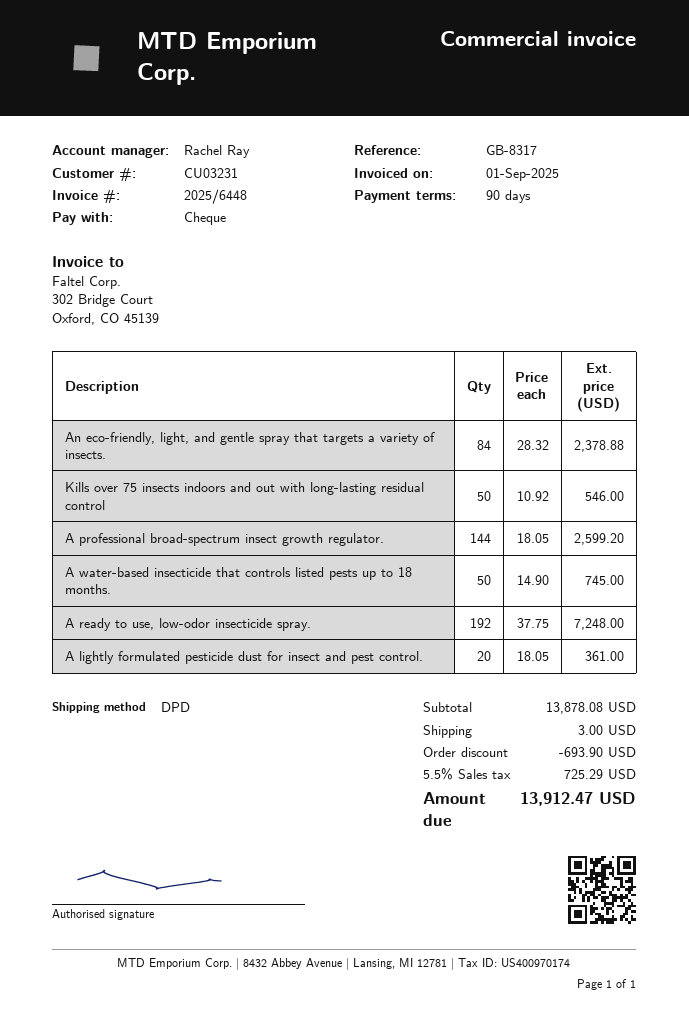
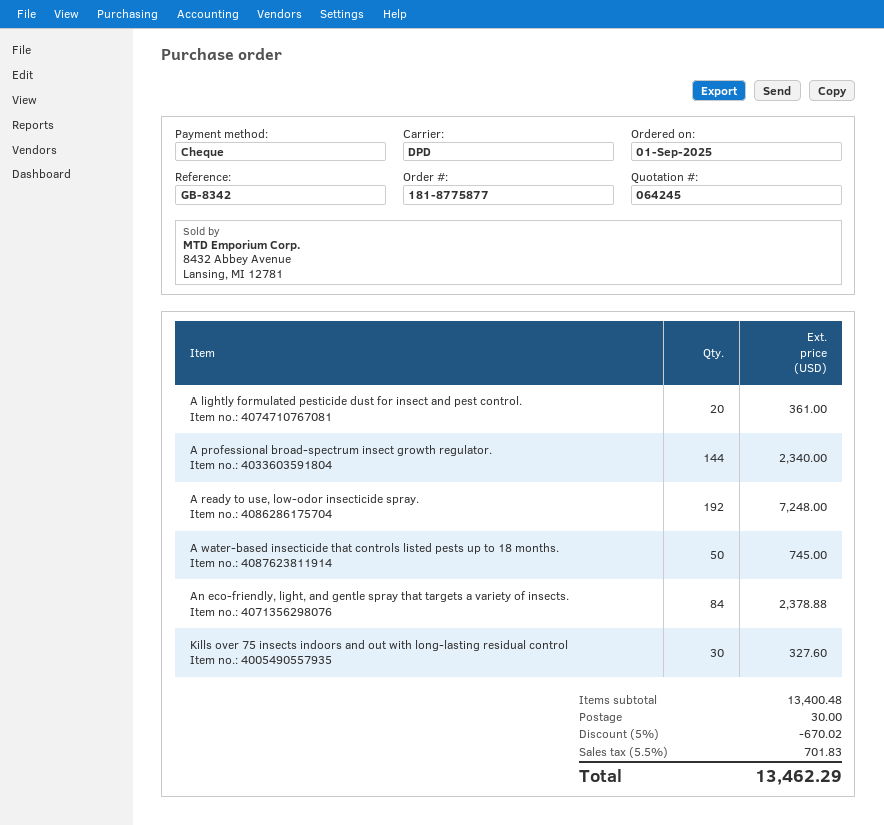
reference: GB-8317 -> GB-8342
Kills over 75 insects indoors and out with long-lasting residual control: 50 for 546.00 -> 30 for 327.60
A professional broad-spectrum insect growth regulator.: 144 for 2599.20 -> 144 for 2340.00
subtotal: 13878.08 -> 13400.48
discount: 693.90 -> 670.02
shipping: 3.00 -> 30.00
tax: 5.5% = 725.29 -> 5.5% = 701.83
total: 13912.47 -> 13462.29

